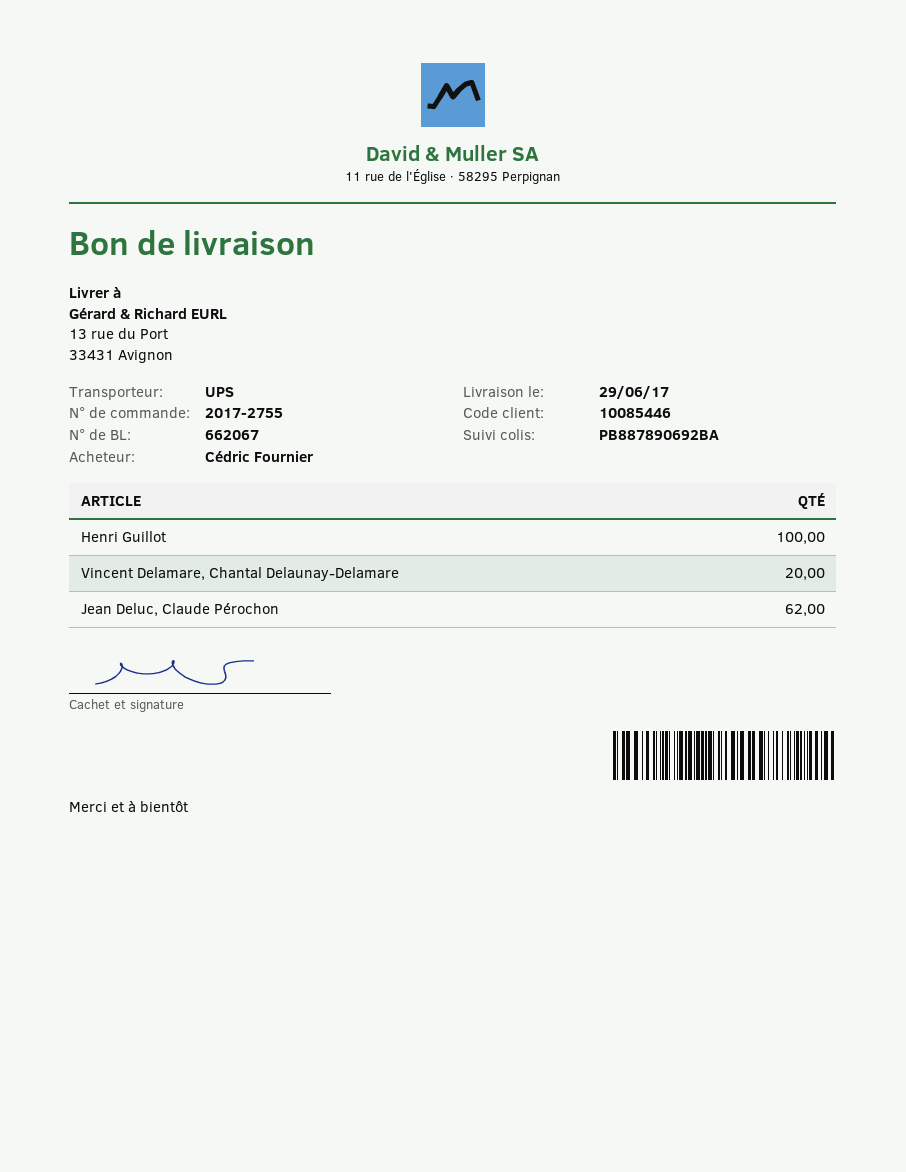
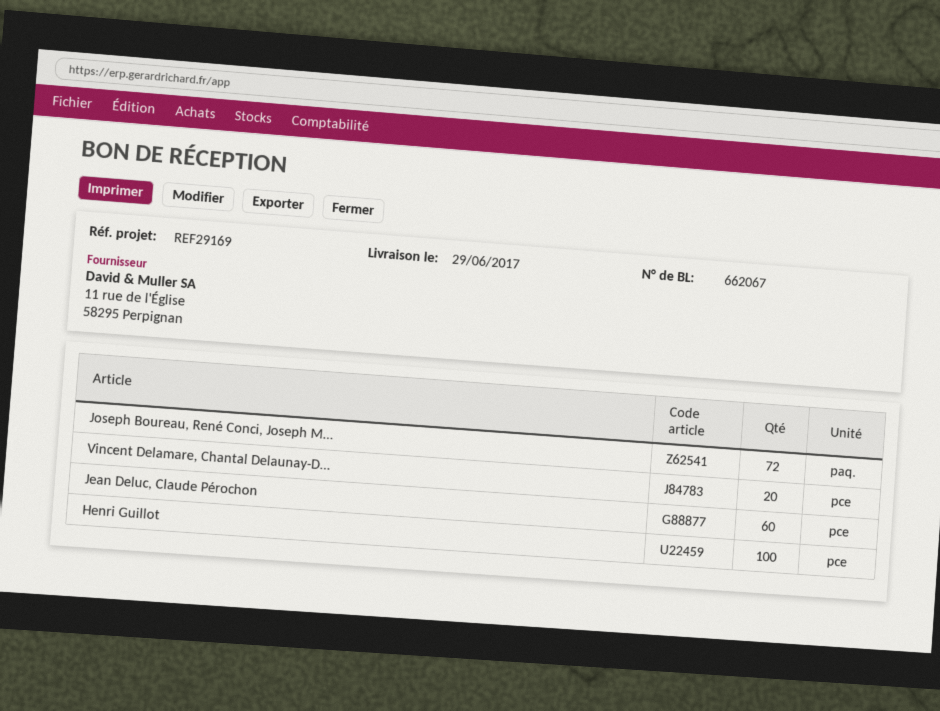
Jean Deluc, Claude Pérochon: 62 -> 60
Joseph Boureau, René Conci, Joseph M...: none -> 72

